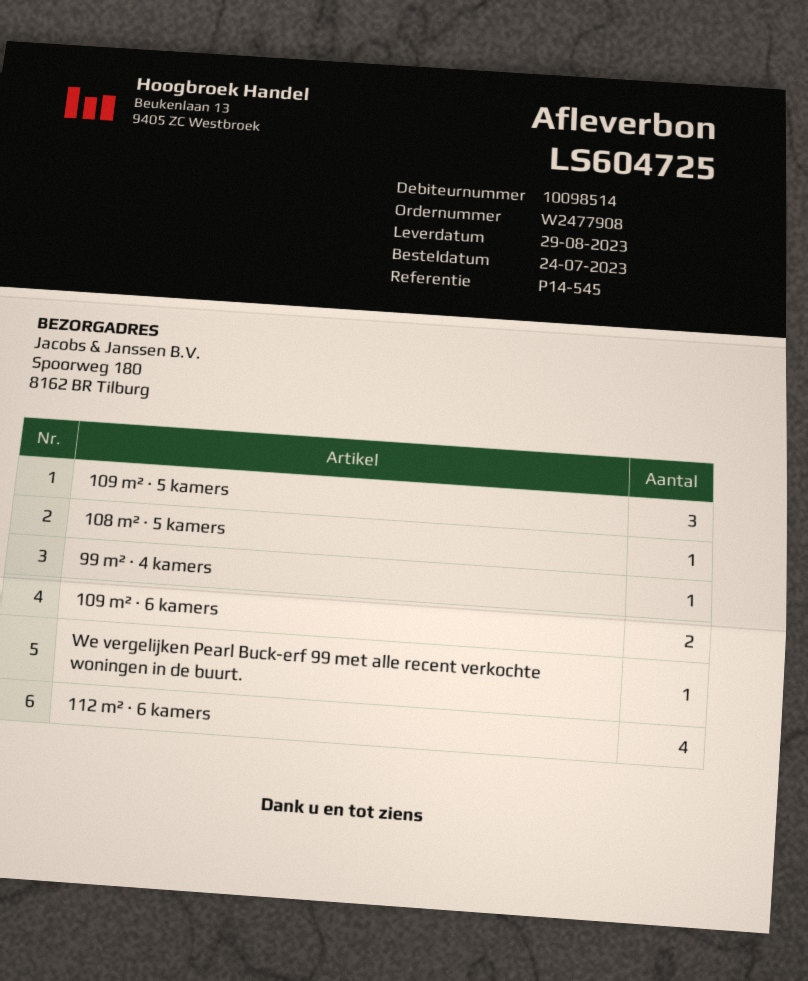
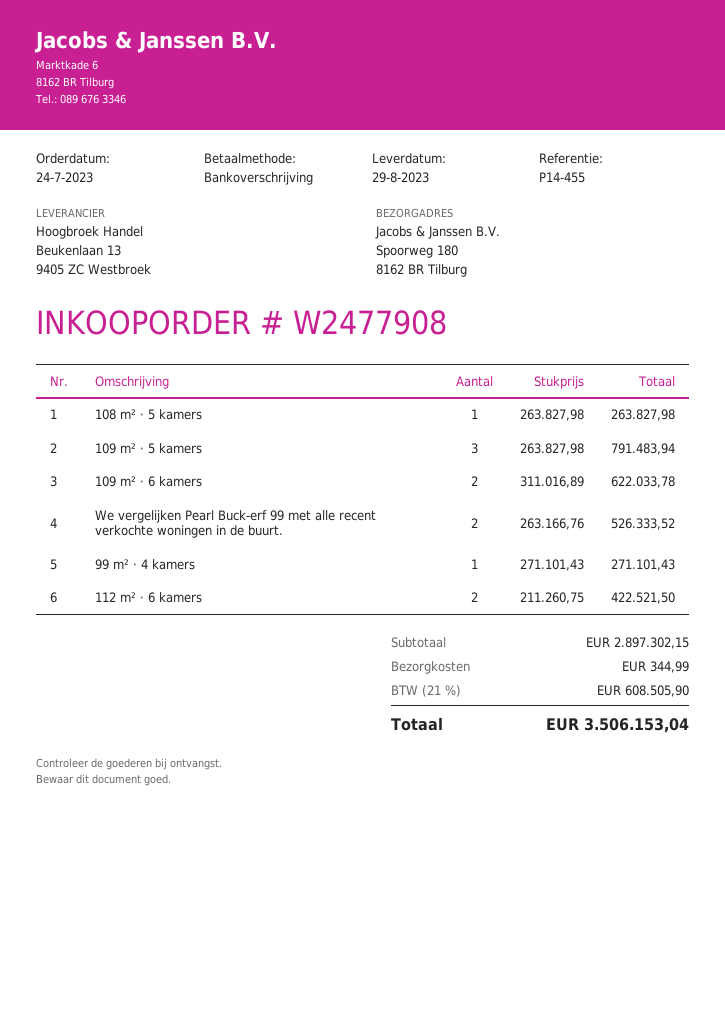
reference: P14-545 -> P14-455
We vergelijken Pearl Buck-erf 99 met alle recent verkochte woningen in de buurt.: 1 -> 2
112 m² · 6 kamers: 4 -> 2

